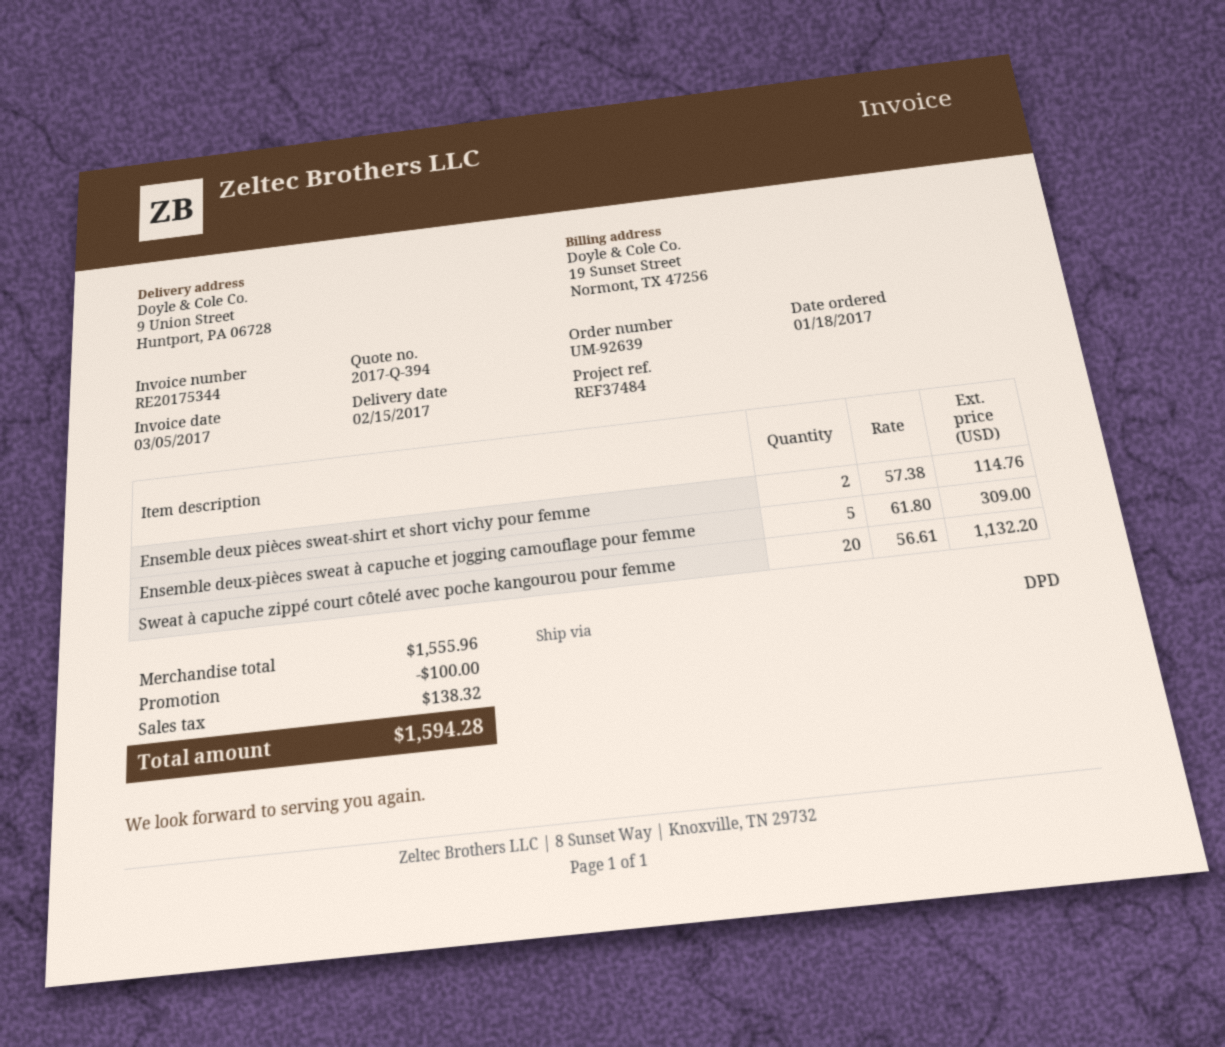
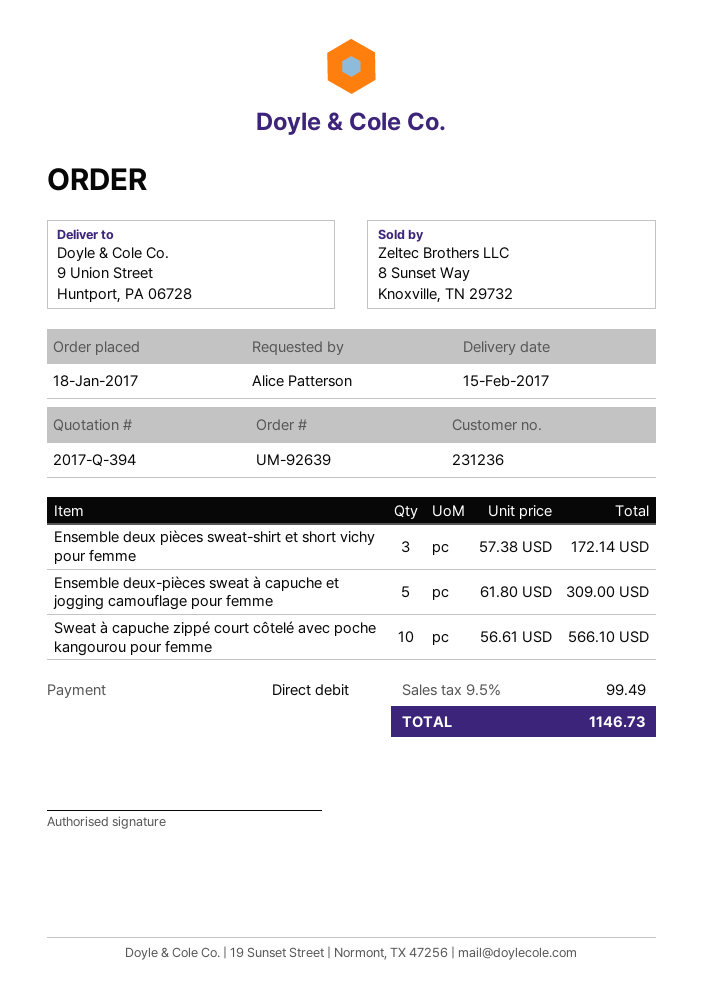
Ensemble deux pièces sweat-shirt et short vichy pour femme: 2 x 57.38 = 114.76 -> 3 x 57.38 = 172.14
Sweat à capuche zippé court côtelé avec poche kangourou pour femme: 20 x 56.61 = 1132.20 -> 10 x 56.61 = 566.10
discount: 100.00 -> none
tax: 138.32 -> 99.49
total: 1594.28 -> 1146.73

